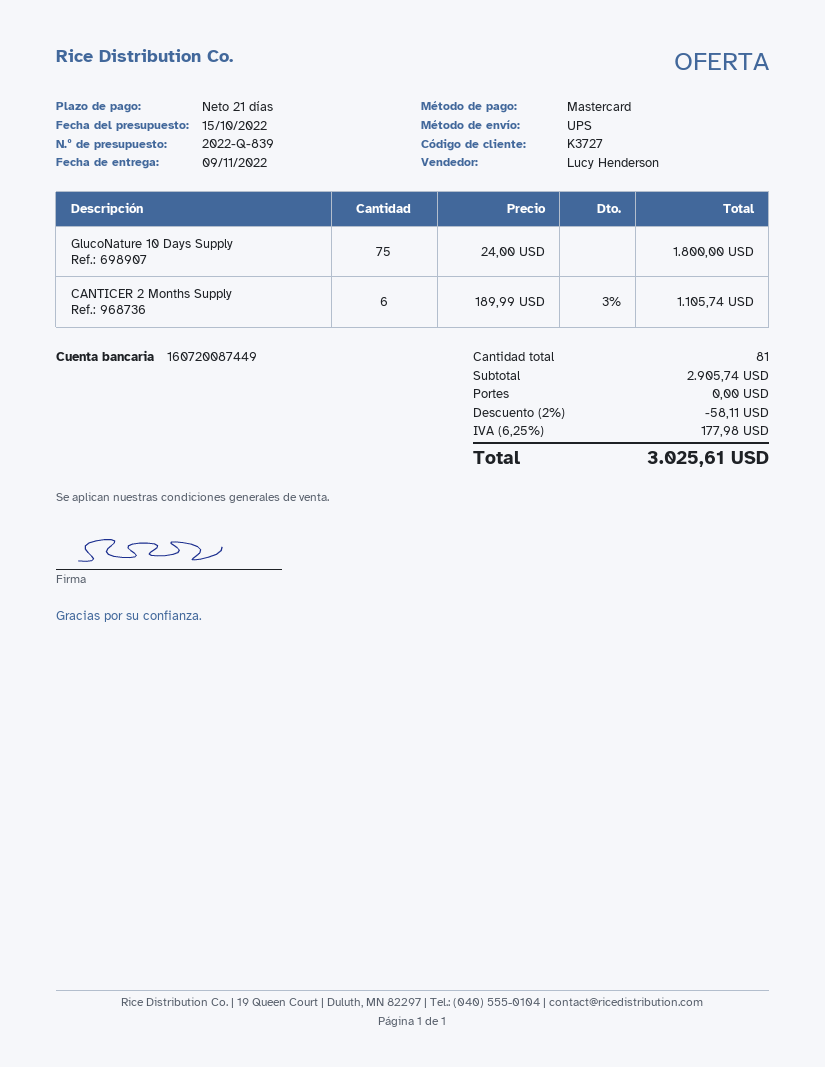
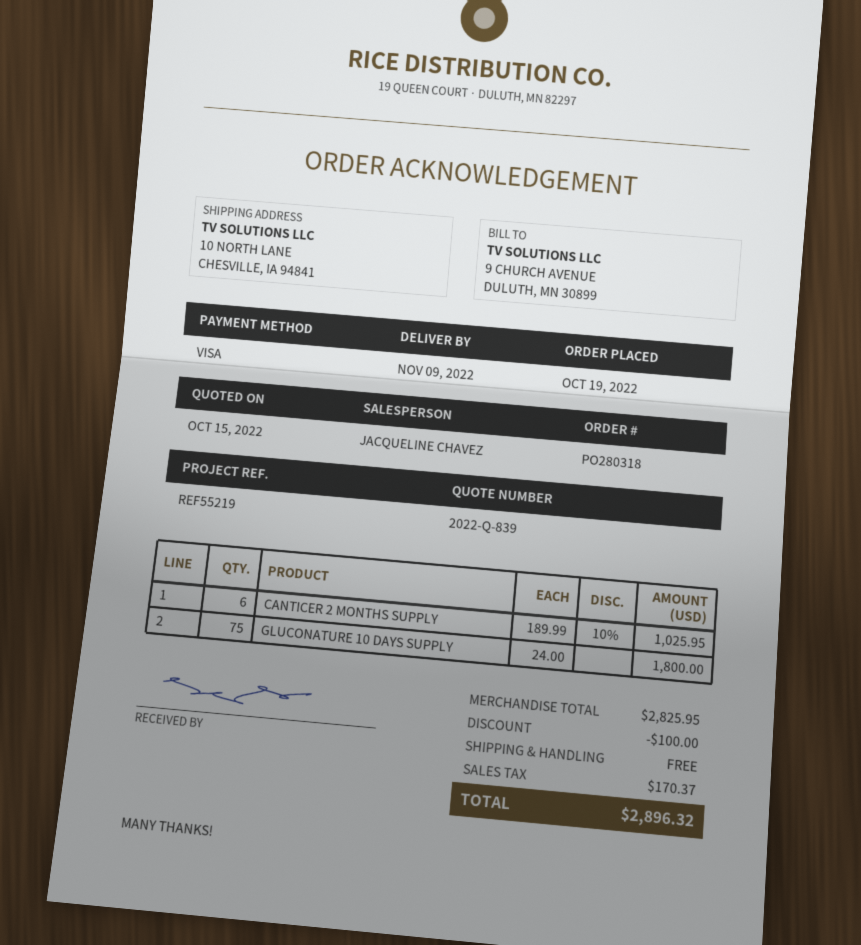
sales rep: Lucy Henderson -> JACQUELINE CHAVEZ
payment method: Mastercard -> Visa
CANTICER 2 Months Supply: 6 x 189.99 - 3% = 1105.74 -> 6 x 189.99 - 10% = 1025.95
subtotal: 2905.74 -> 2825.95
discount: 58.11 -> 100.00
tax: 177.98 -> 170.37
total: 3025.61 -> 2896.32

